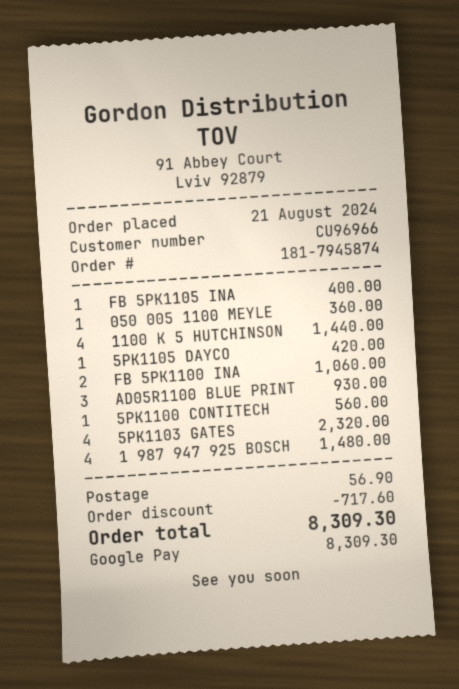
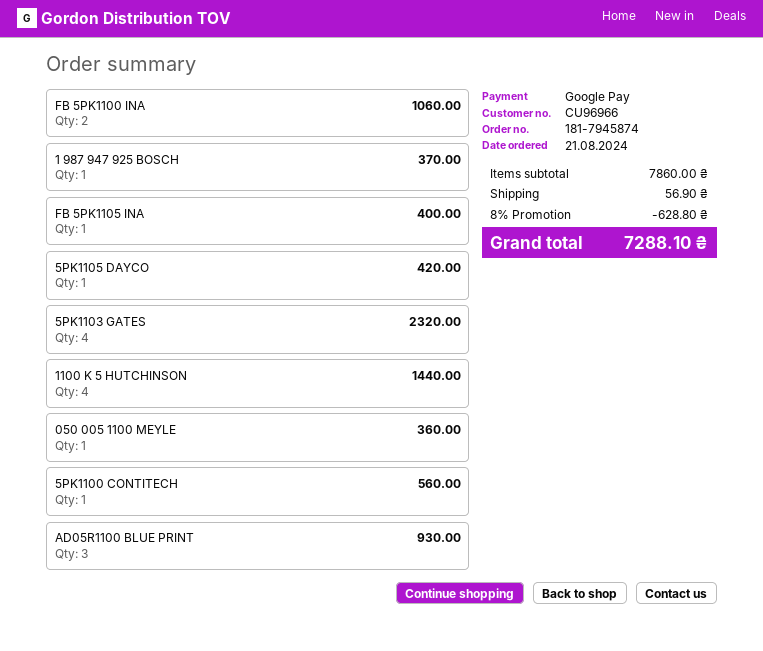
1 987 947 925 BOSCH: 4 for 1480.00 -> 1 for 370.00
discount: 717.60 -> 628.80
total: 8309.30 -> 7288.10

